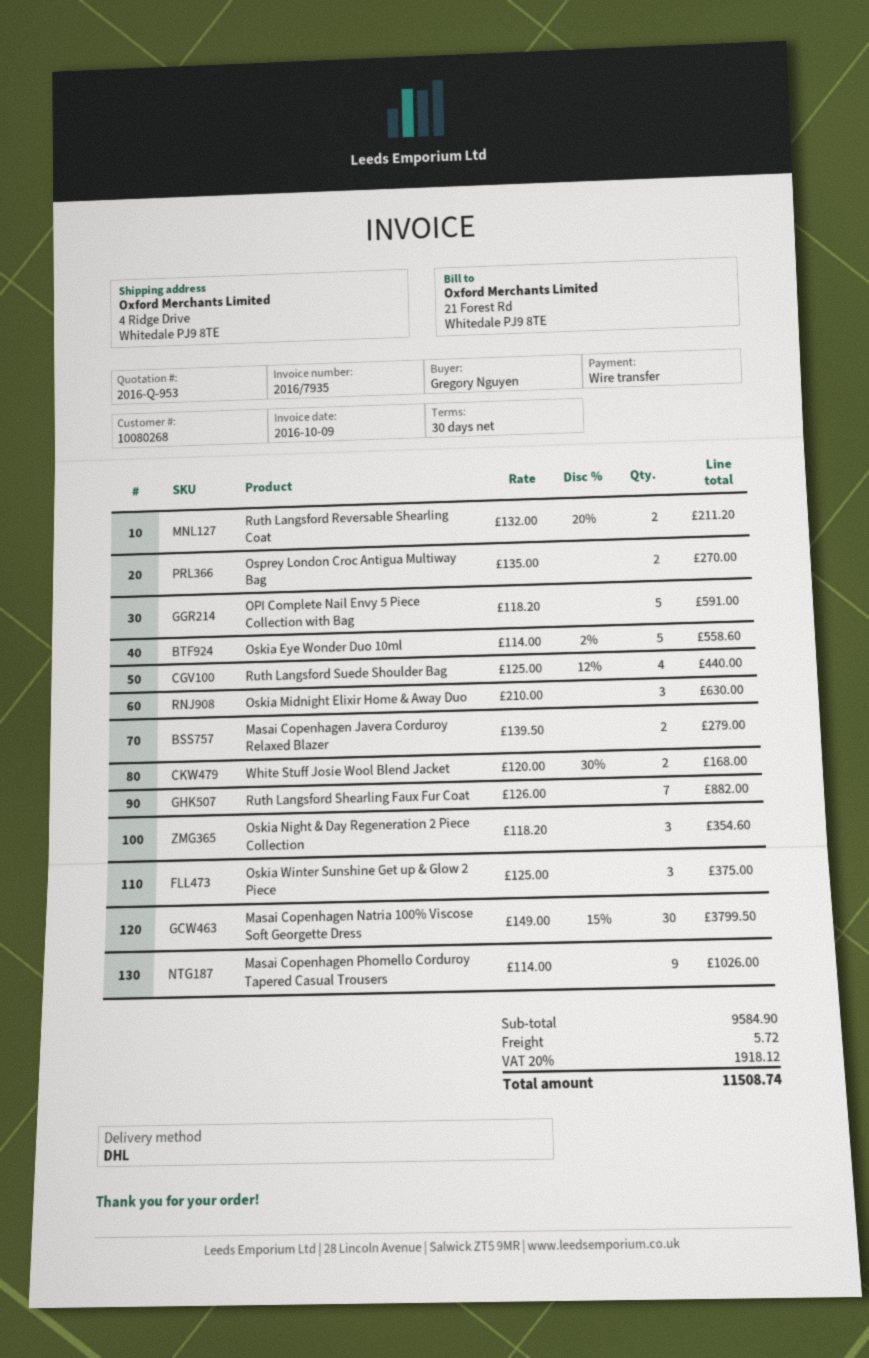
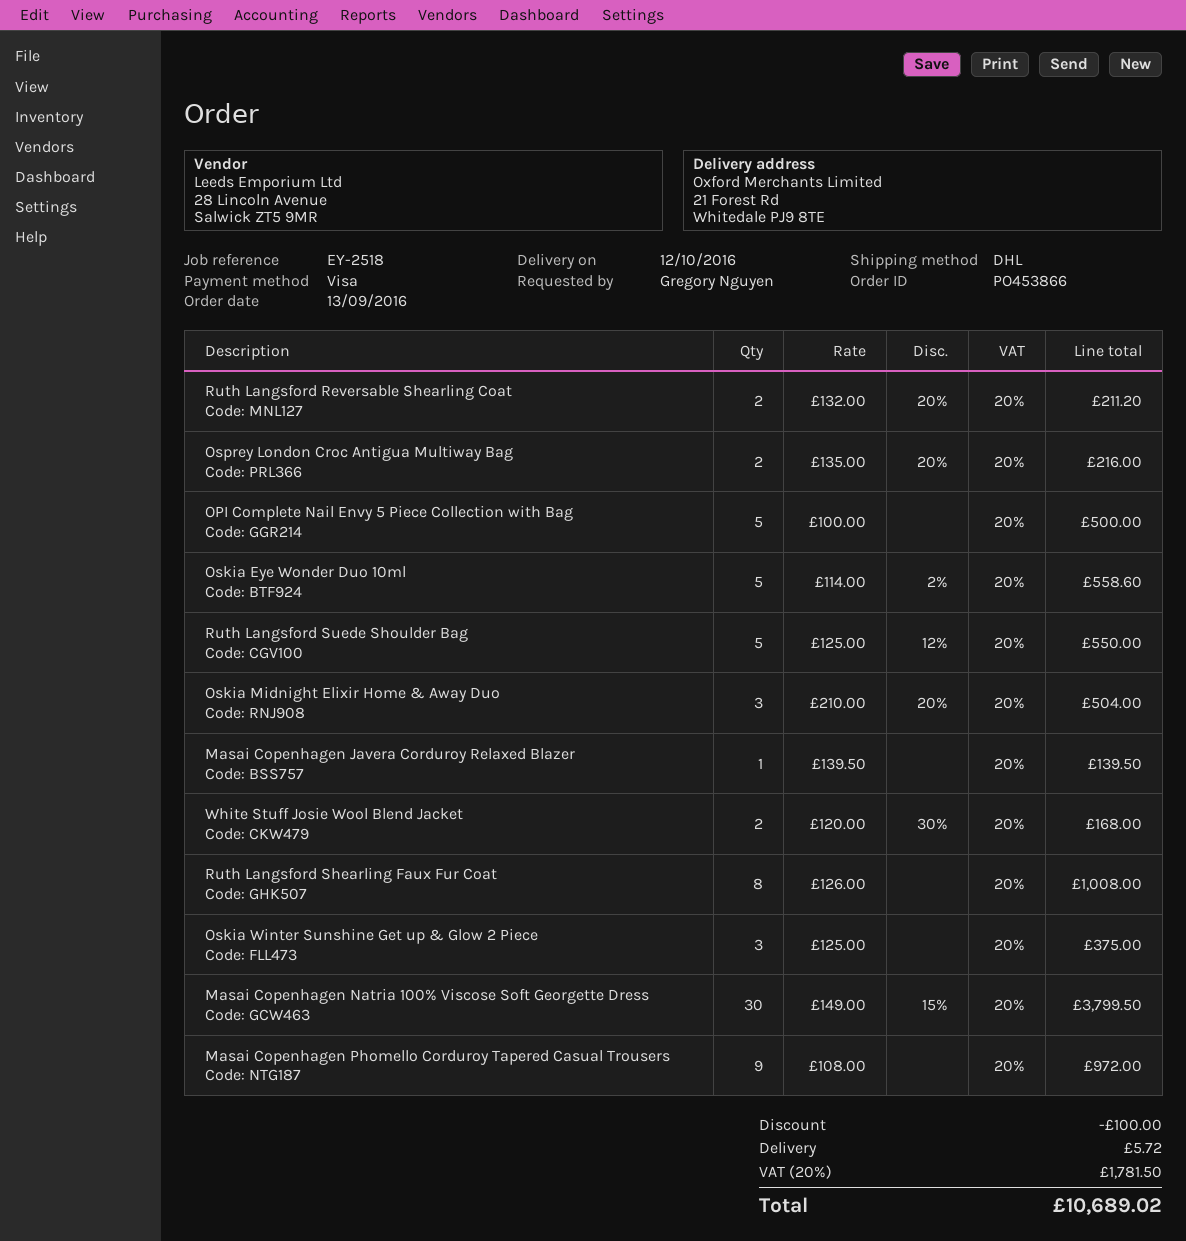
payment method: bank transfer -> Visa
ship to: 4 Ridge Drive, Whitedale PJ9 8TE -> 21 Forest Rd, Whitedale PJ9 8TE
Osprey London Croc Antigua Multiway Bag: 2 x 135.00 = 270.00 -> 2 x 135.00 - 20% = 216.00
OPI Complete Nail Envy 5 Piece Collection with Bag: 5 x 118.20 = 591.00 -> 5 x 100.00 = 500.00
Ruth Langsford Suede Shoulder Bag: 4 x 125.00 - 12% = 440.00 -> 5 x 125.00 - 12% = 550.00
Oskia Midnight Elixir Home & Away Duo: 3 x 210.00 = 630.00 -> 3 x 210.00 - 20% = 504.00
Masai Copenhagen Javera Corduroy Relaxed Blazer: 2 x 139.50 = 279.00 -> 1 x 139.50 = 139.50
Ruth Langsford Shearling Faux Fur Coat: 7 x 126.00 = 882.00 -> 8 x 126.00 = 1008.00
Oskia Night & Day Regeneration 2 Piece Collection: 3 x 118.20 = 354.60 -> none
Masai Copenhagen Phomello Corduroy Tapered Casual Trousers: 9 x 114.00 = 1026.00 -> 9 x 108.00 = 972.00
discount: none -> 100.00
tax: 20% = 1918.12 -> 20% = 1781.50
total: 11508.74 -> 10689.02

